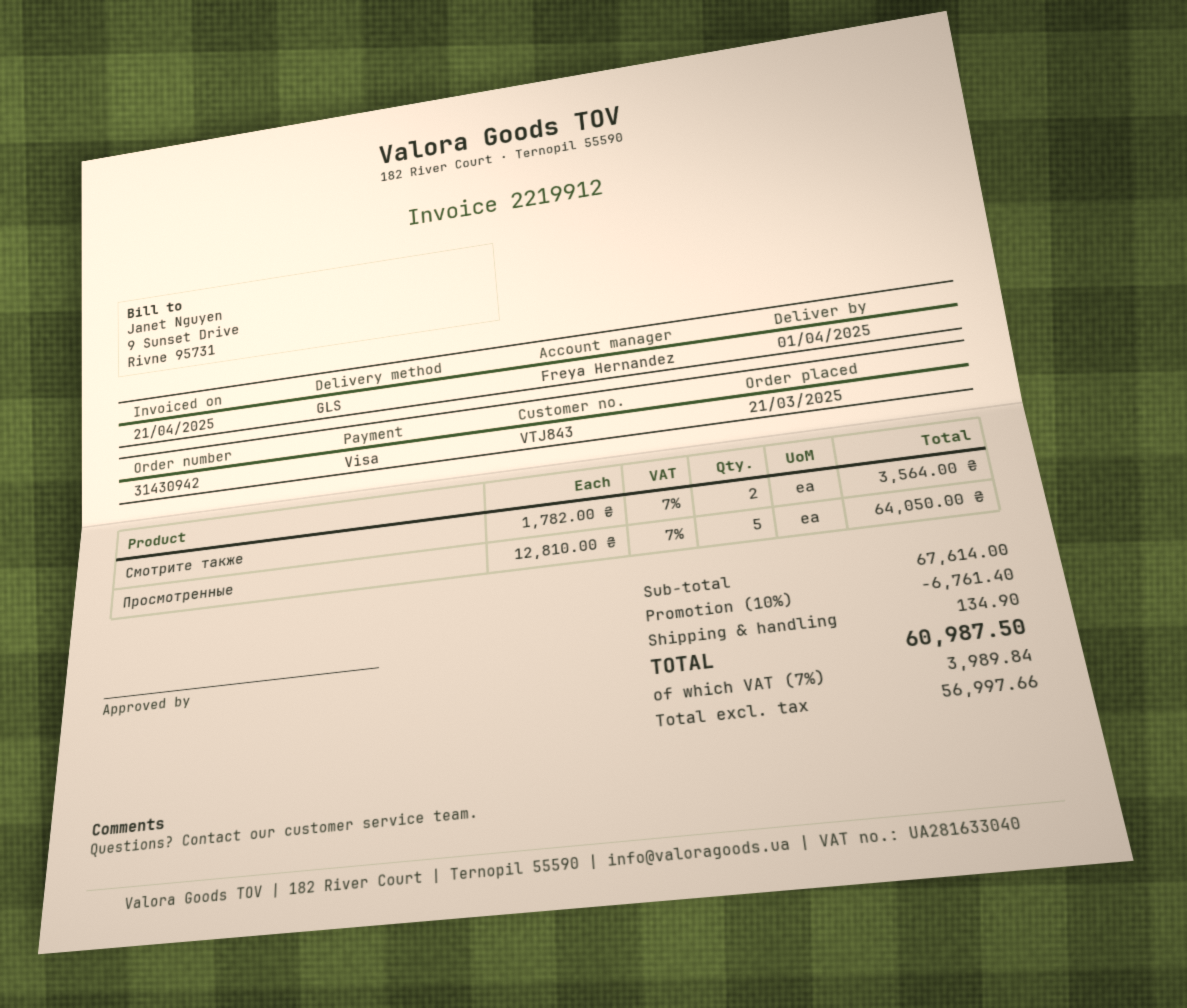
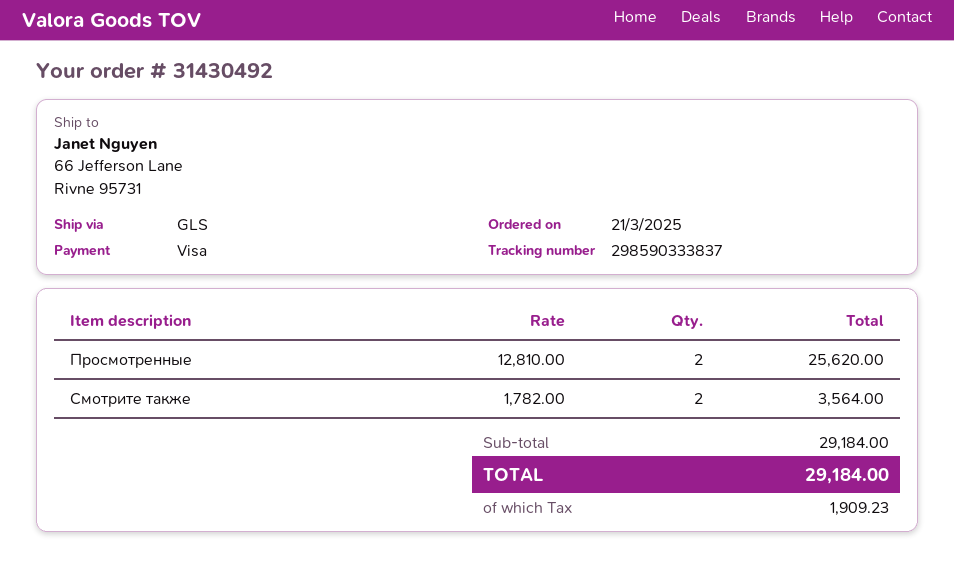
order number: 31430942 -> 31430492
Просмотренные: 5 x 12810.00 = 64050.00 -> 2 x 12810.00 = 25620.00
subtotal: 67614.00 -> 29184.00
discount: 10% = 6761.40 -> none
shipping: 134.90 -> none
tax: 3989.84 -> 1909.23
total: 60987.50 -> 29184.00

